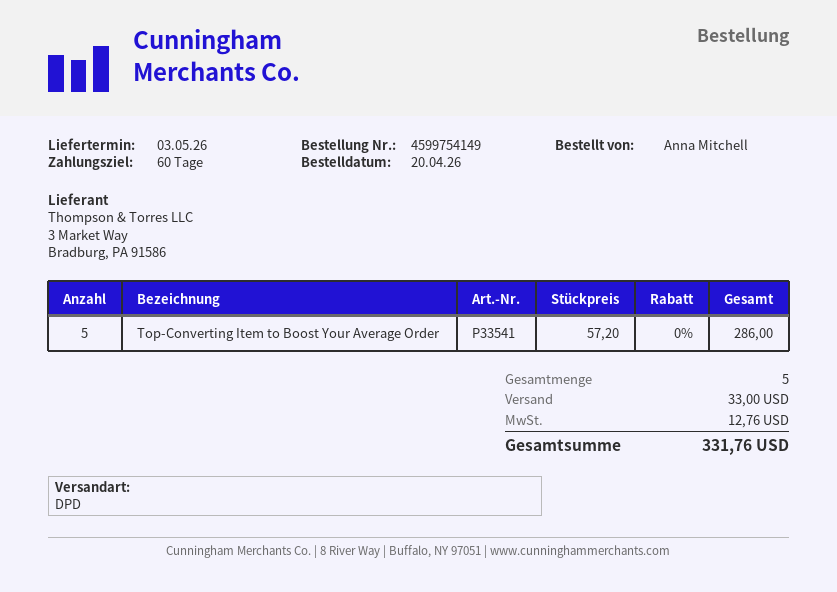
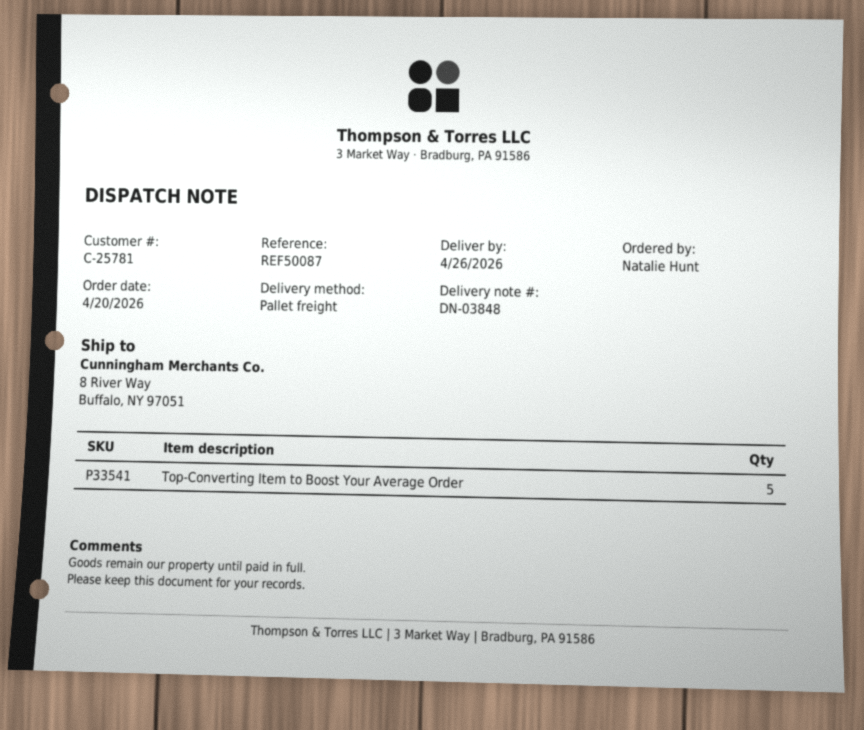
delivery date: 2026-05-03 -> 2026-04-26
ordered by: Anna Mitchell -> Natalie Hunt
shipping method: DPD -> pallet freight

